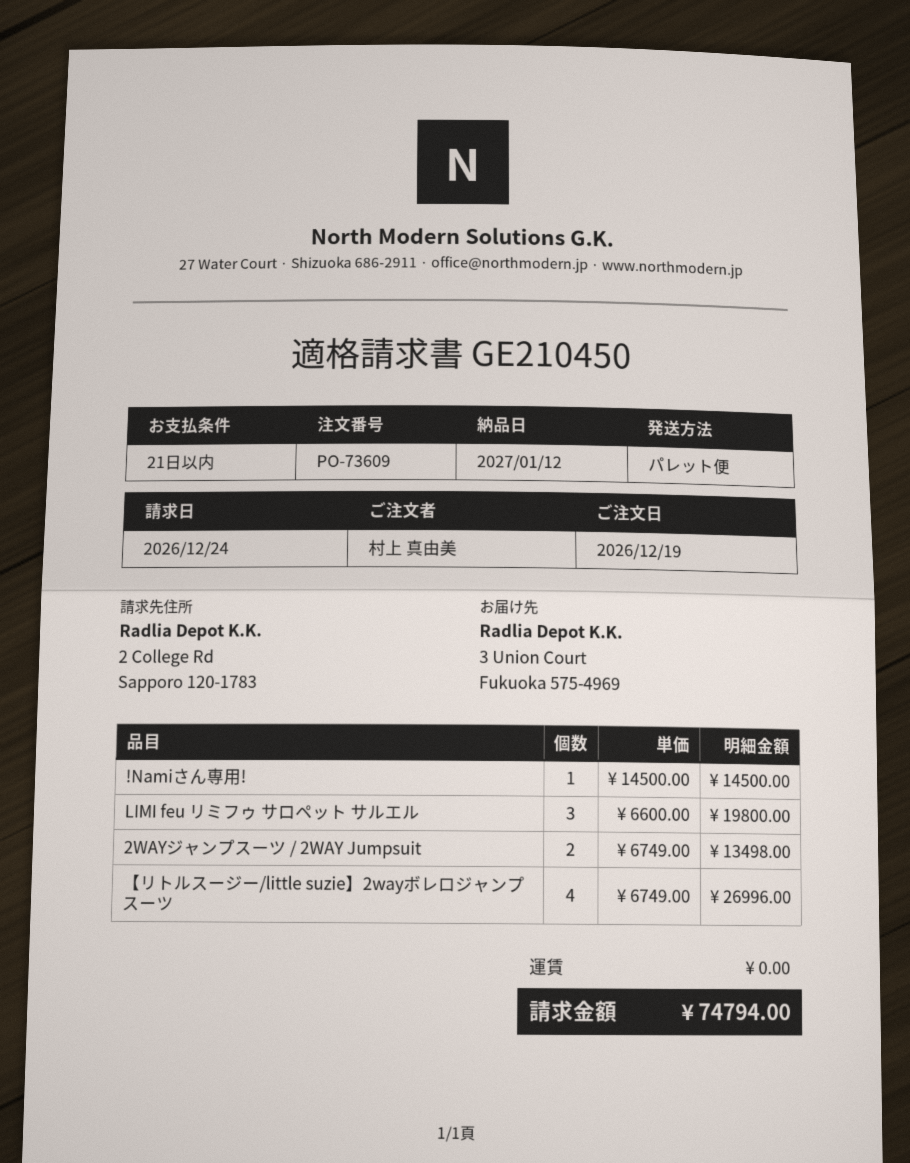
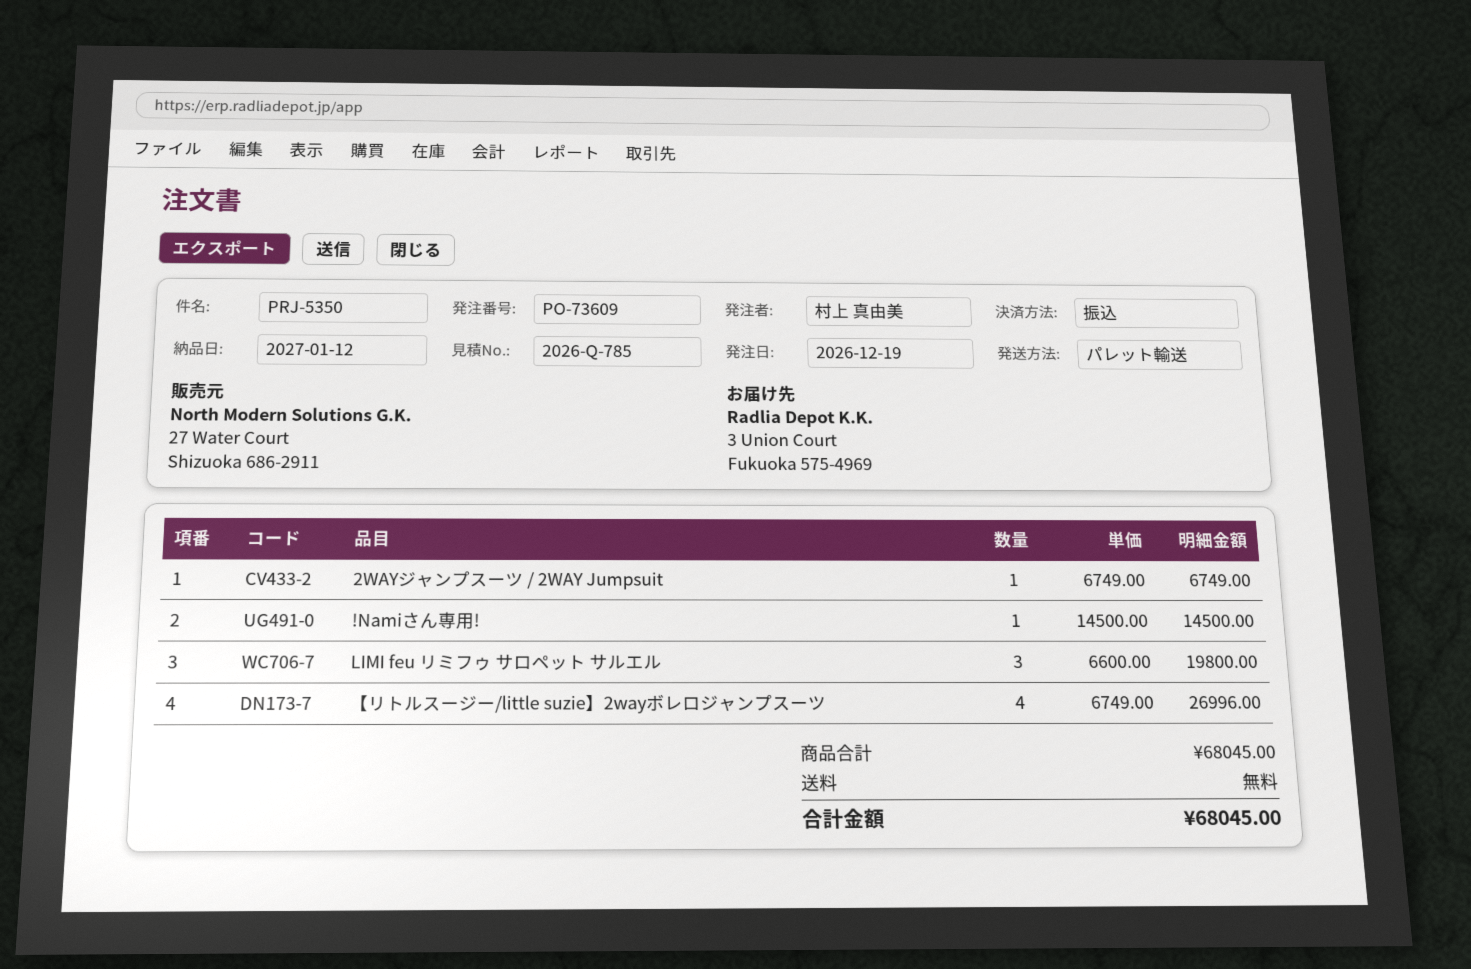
2WAYジャンプスーツ / 2WAY Jumpsuit: 2 x 6749.00 = 13498.00 -> 1 x 6749.00 = 6749.00
total: 74794.00 -> 68045.00

